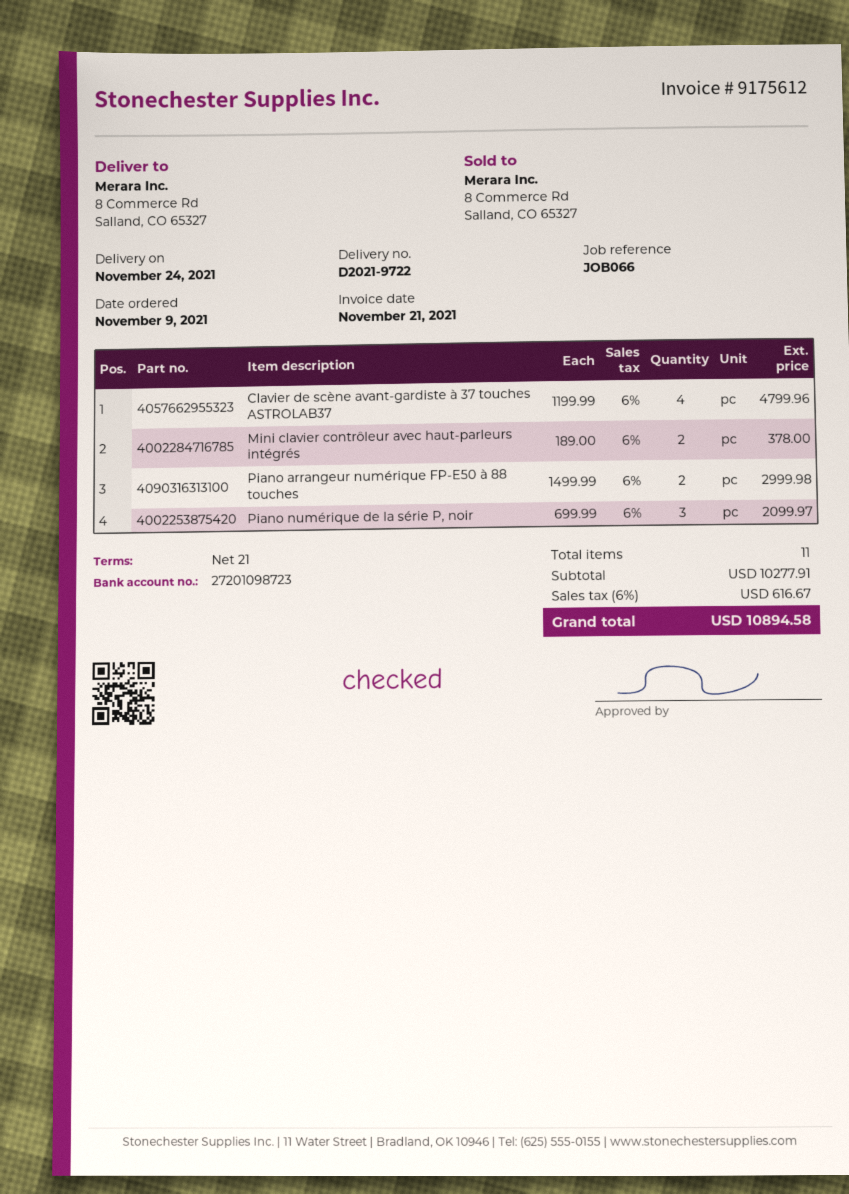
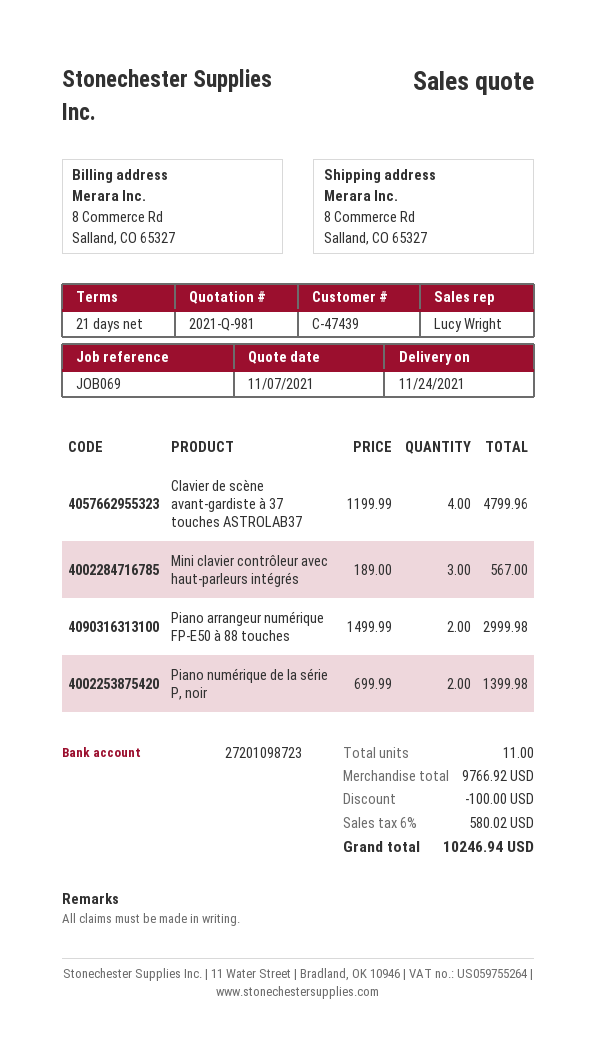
reference: JOB066 -> JOB069
Mini clavier contrôleur avec haut-parleurs intégrés: 2 x 189.00 = 378.00 -> 3 x 189.00 = 567.00
Piano numérique de la série P, noir: 3 x 699.99 = 2099.97 -> 2 x 699.99 = 1399.98
subtotal: 10277.91 -> 9766.92
discount: none -> 100.00
tax: 6% = 616.67 -> 6% = 580.02
total: 10894.58 -> 10246.94

